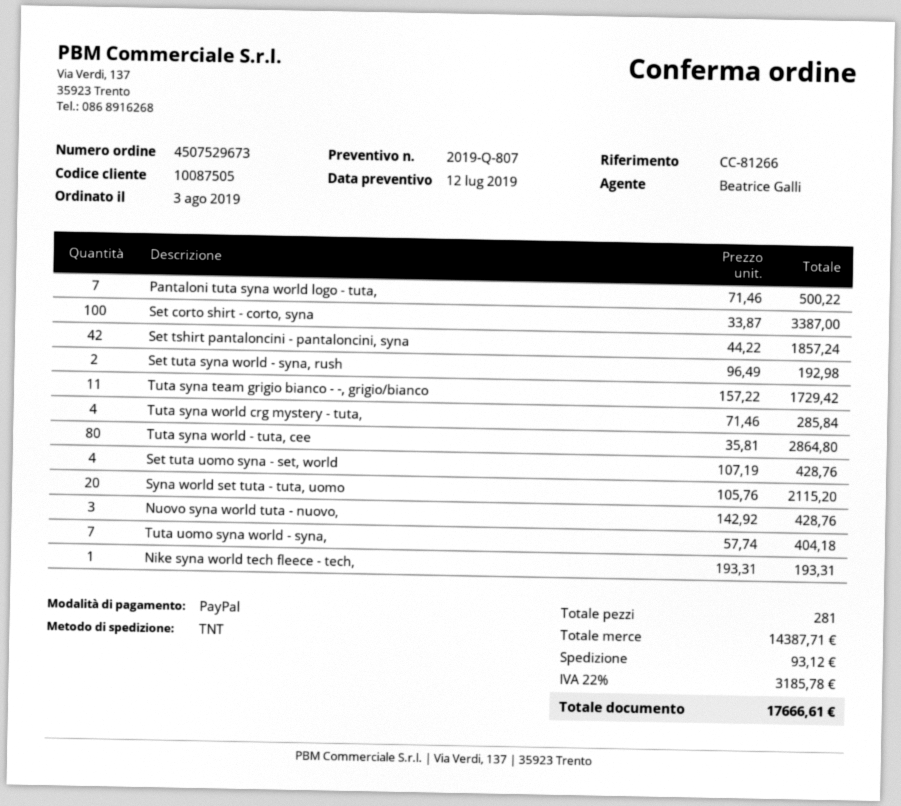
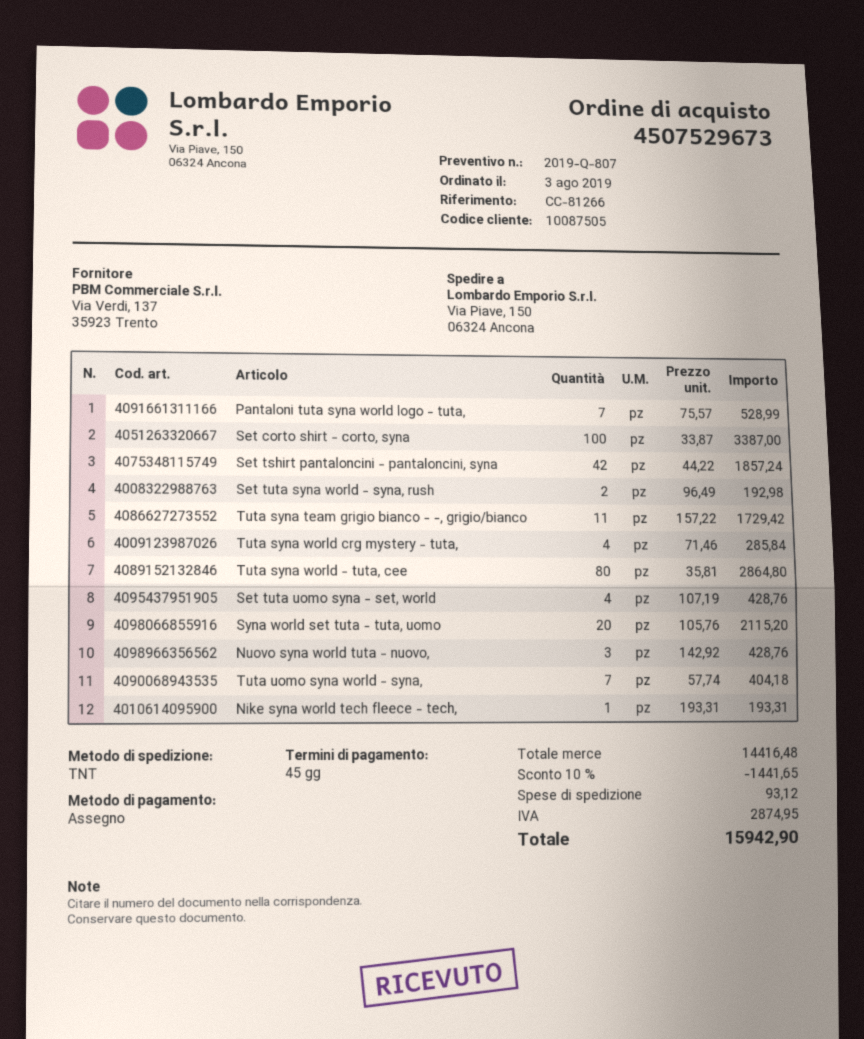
payment method: PayPal -> cheque
Pantaloni tuta syna world logo - tuta,: 7 x 71.46 = 500.22 -> 7 x 75.57 = 528.99
subtotal: 14387.71 -> 14416.48
discount: none -> 10% = 1441.65
tax: 3185.78 -> 2874.95
total: 17666.61 -> 15942.90

